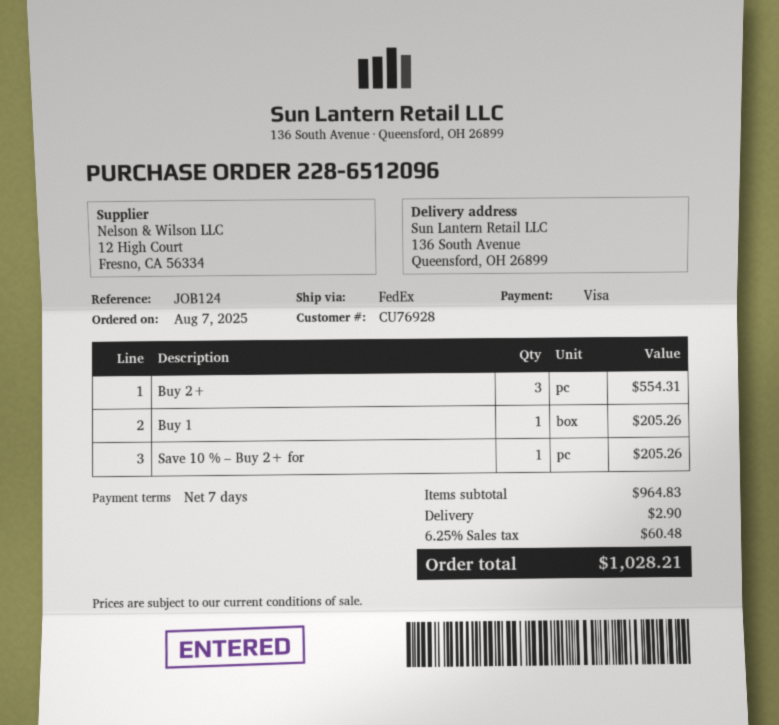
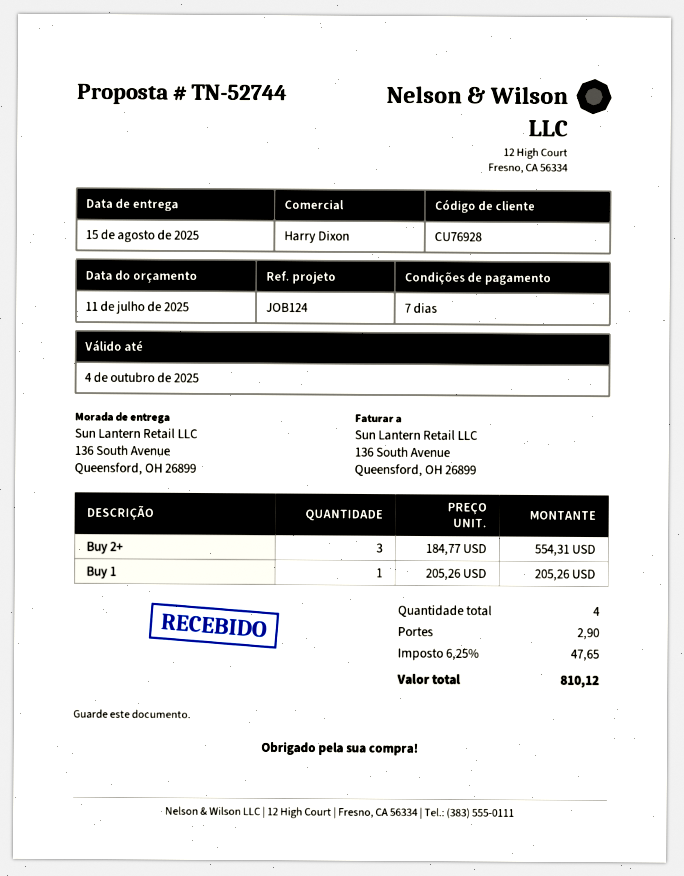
Save 10 % – Buy 2+ for: 1 for 205.26 -> none
tax: 6.25% = 60.48 -> 6.25% = 47.65
total: 1028.21 -> 810.12

